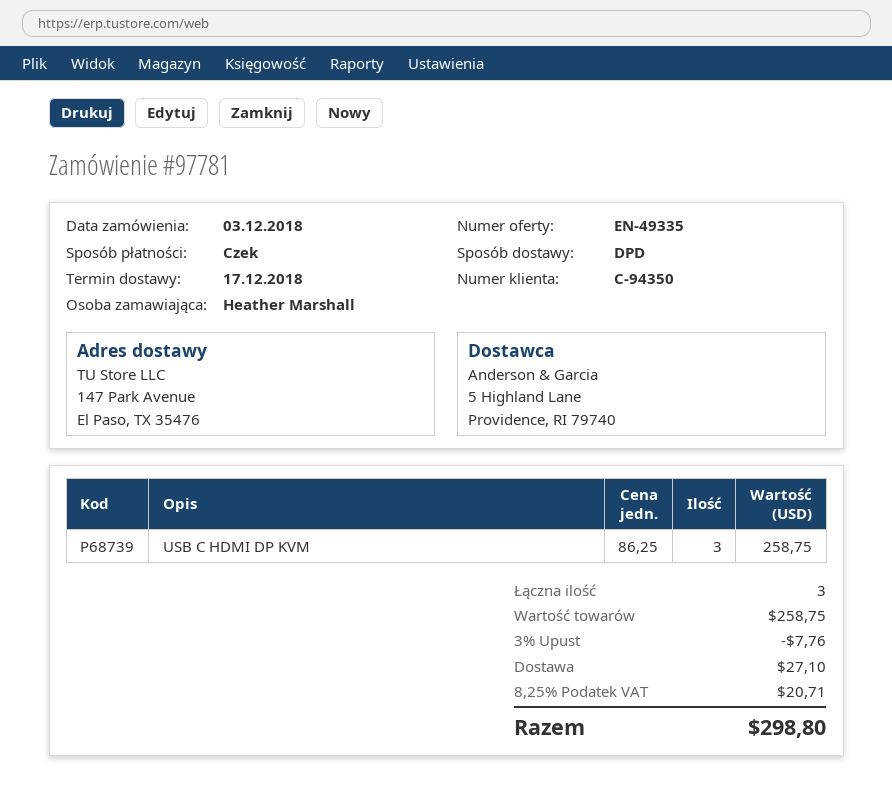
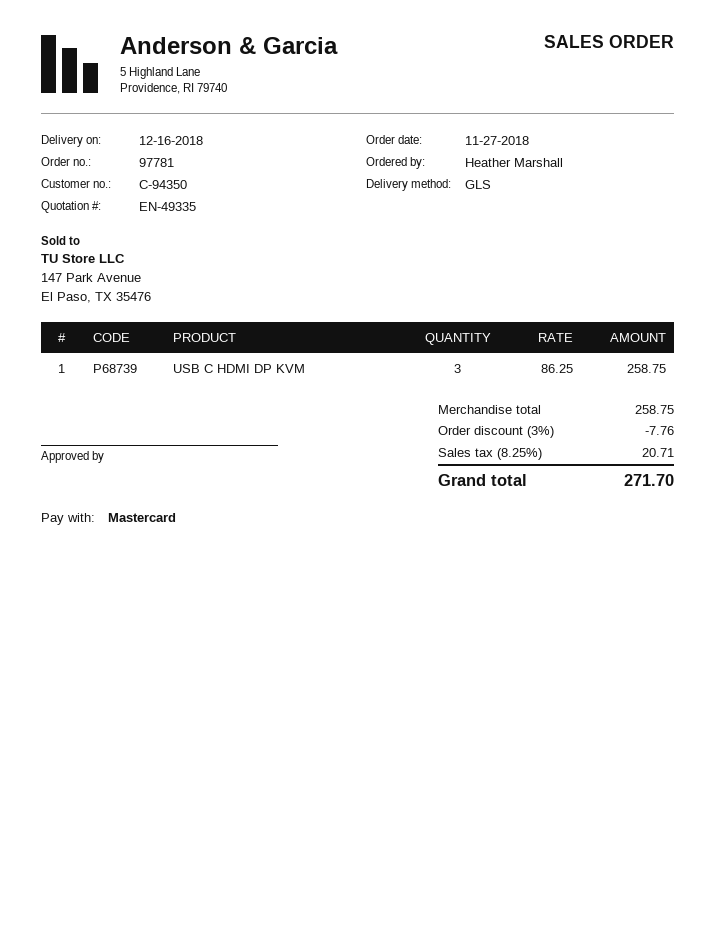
order date: 2018-12-03 -> 2018-11-27
delivery date: 2018-12-17 -> 2018-12-16
payment method: cheque -> Mastercard
shipping method: DPD -> GLS
shipping: 27.10 -> none
total: 298.80 -> 271.70

